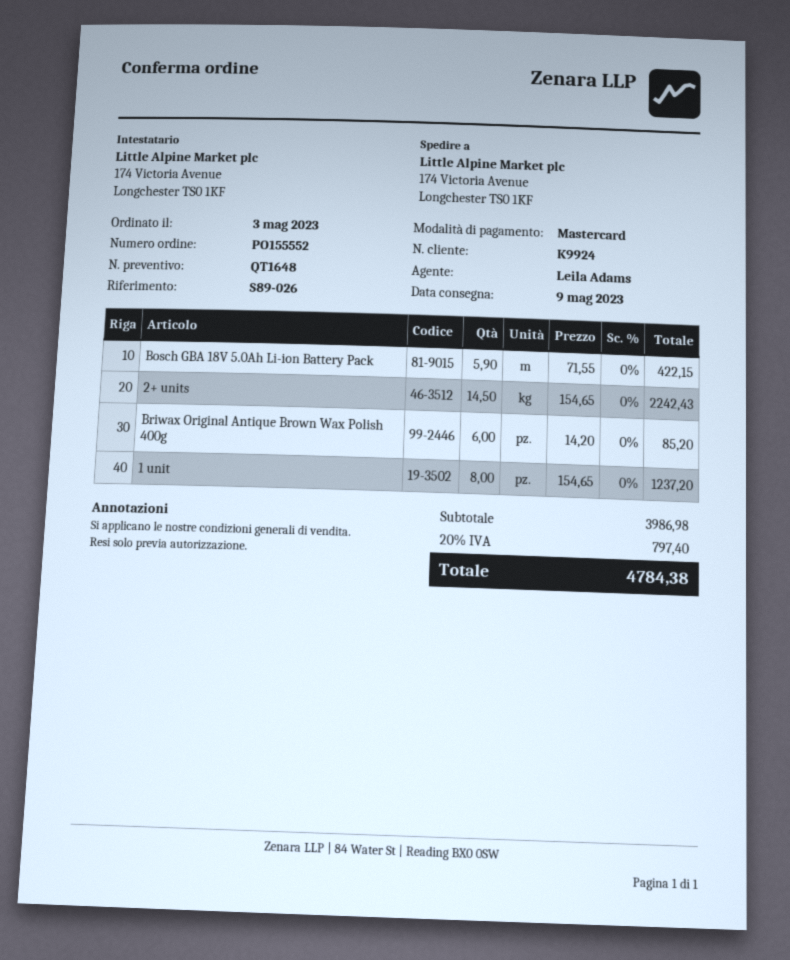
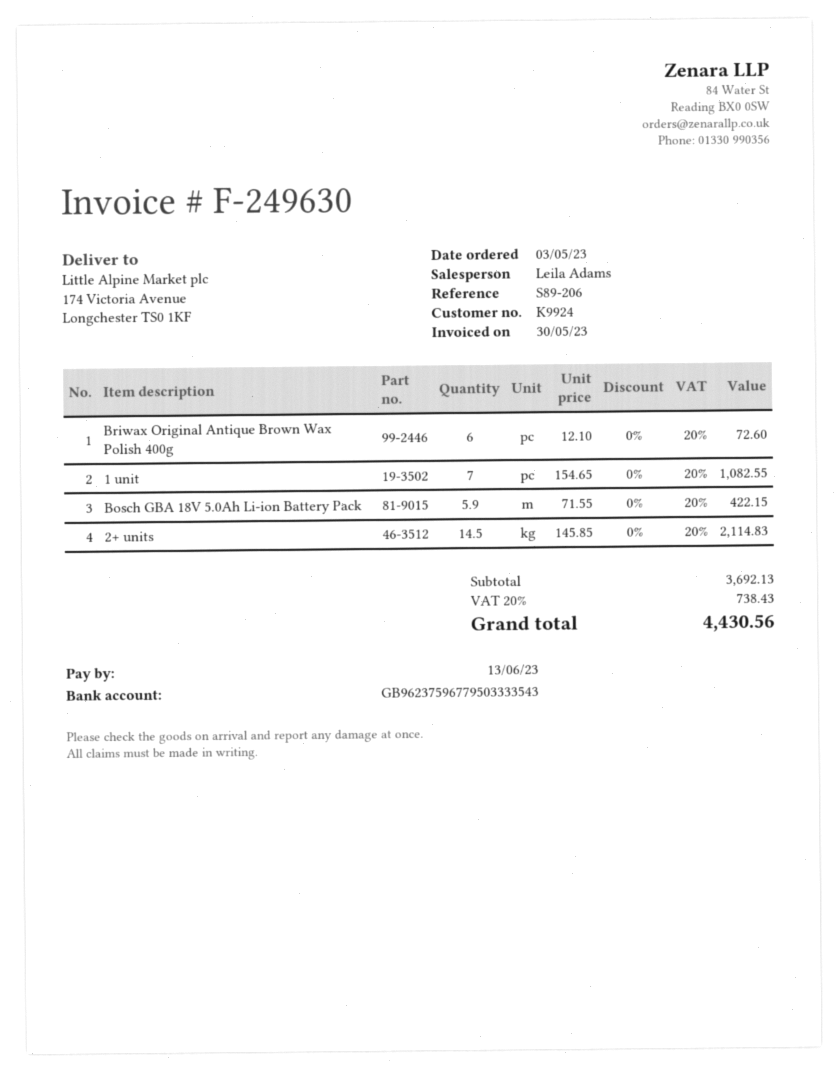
reference: S89-026 -> S89-206
2+ units: 14.5 x 154.65 = 2242.43 -> 14.5 x 145.85 = 2114.83
Briwax Original Antique Brown Wax Polish 400g: 6 x 14.20 = 85.20 -> 6 x 12.10 = 72.60
1 unit: 8 x 154.65 = 1237.20 -> 7 x 154.65 = 1082.55
subtotal: 3986.98 -> 3692.13
tax: 20% = 797.40 -> 20% = 738.43
total: 4784.38 -> 4430.56

